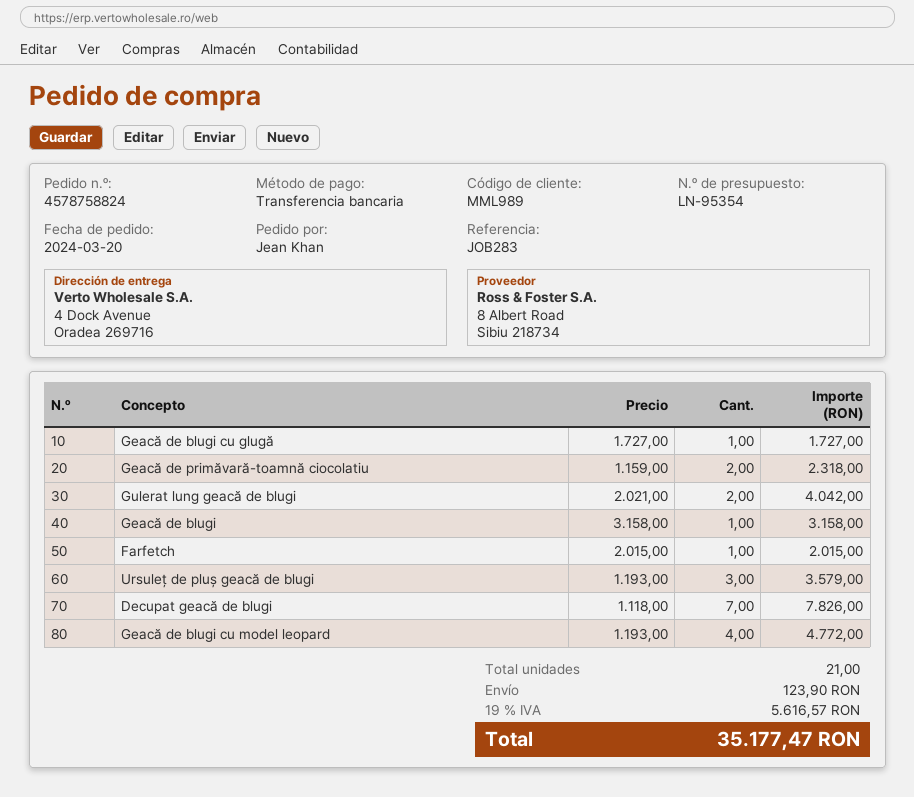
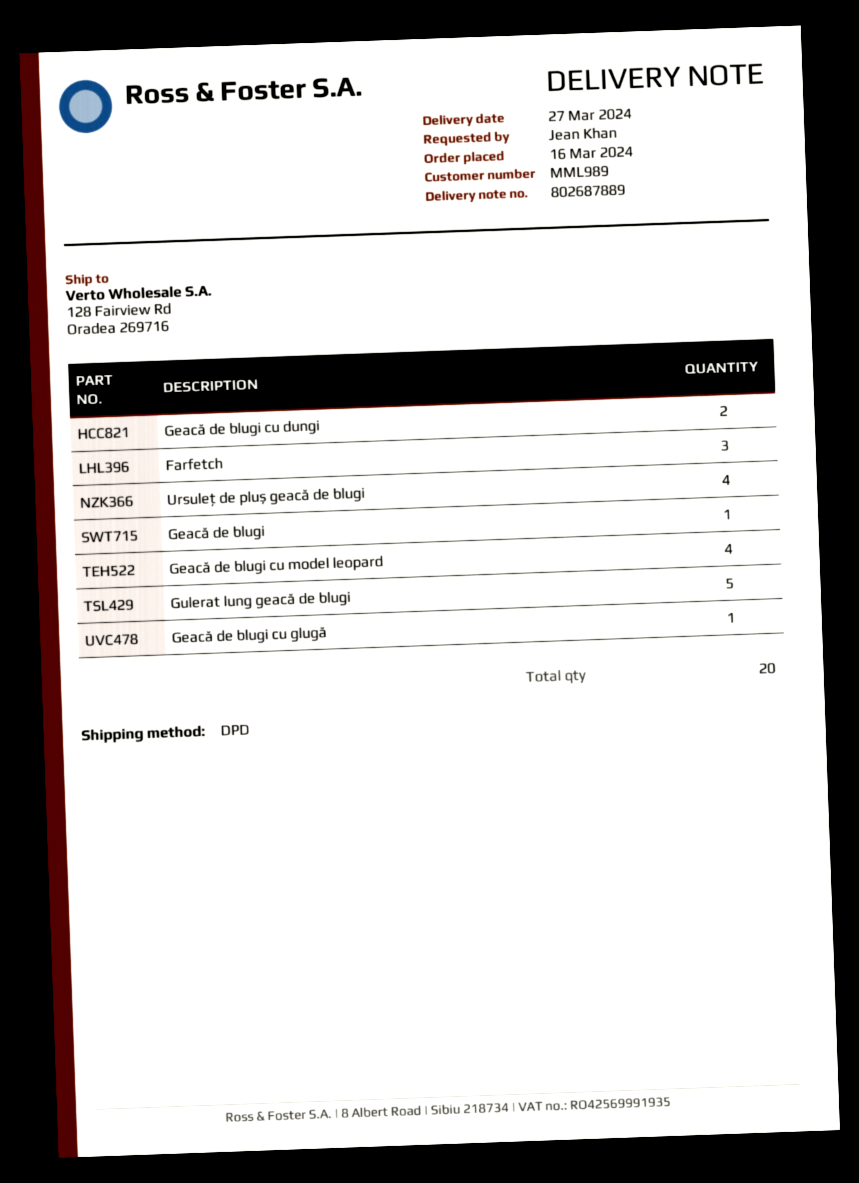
order date: 2024-03-20 -> 2024-03-16
ship to: 4 Dock Avenue, Oradea 269716 -> 128 Fairview Rd, Oradea 269716
Geacă de primăvară-toamnă ciocolatiu: 2 -> none
Gulerat lung geacă de blugi: 2 -> 5
Farfetch: 1 -> 3
Ursuleț de pluș geacă de blugi: 3 -> 4
Decupat geacă de blugi: 7 -> none
Geacă de blugi cu dungi: none -> 2
total quantity: 21 -> 20

